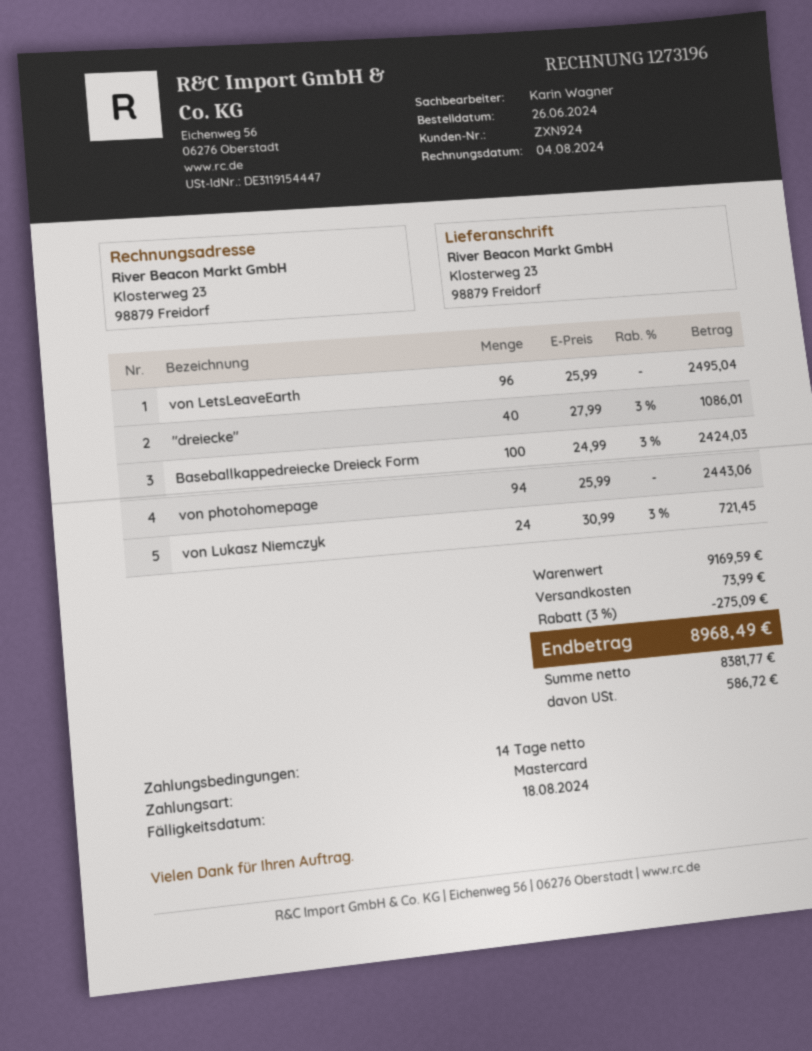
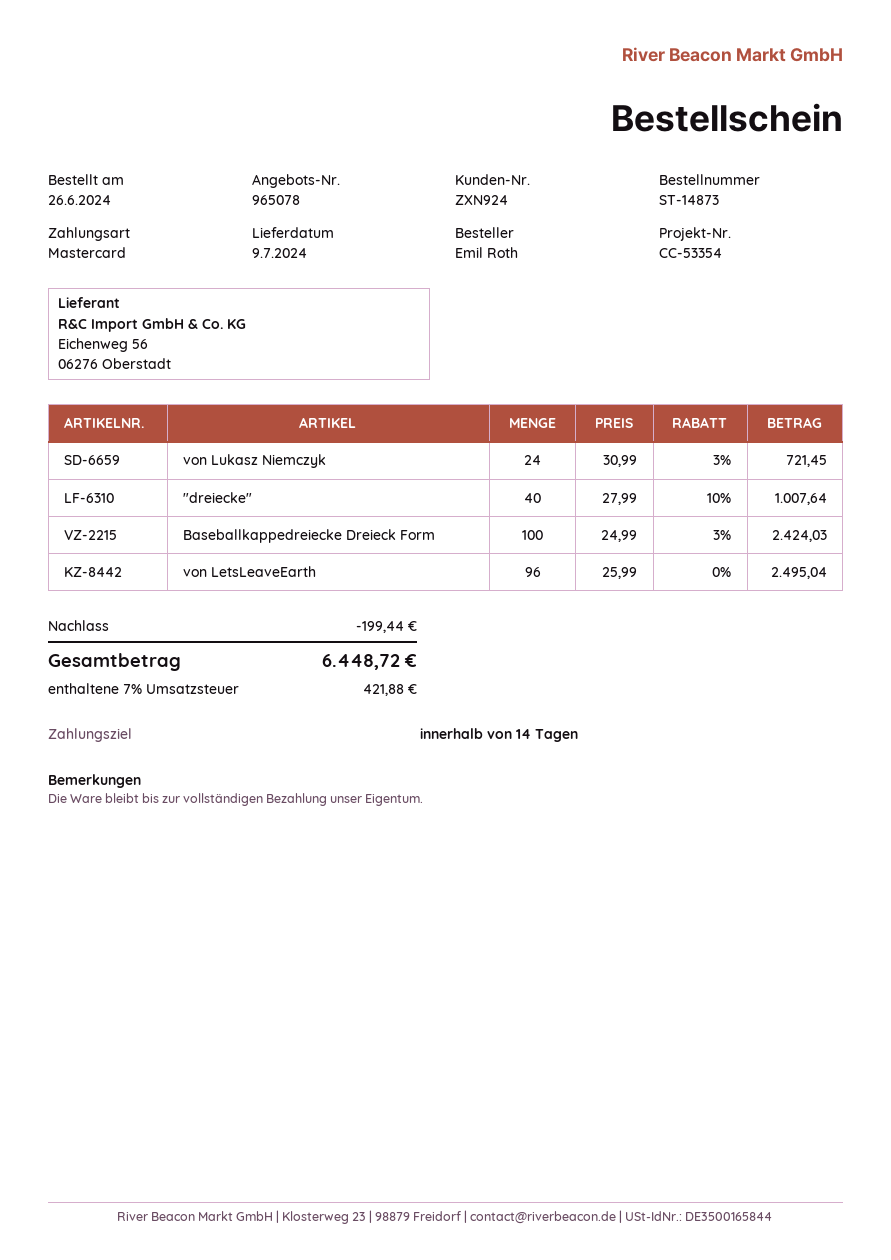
"dreiecke": 40 x 27.99 - 3% = 1086.01 -> 40 x 27.99 - 10% = 1007.64
von photohomepage: 94 x 25.99 = 2443.06 -> none
discount: 275.09 -> 199.44
shipping: 73.99 -> none
tax: 586.72 -> 421.88
total: 8968.49 -> 6448.72

